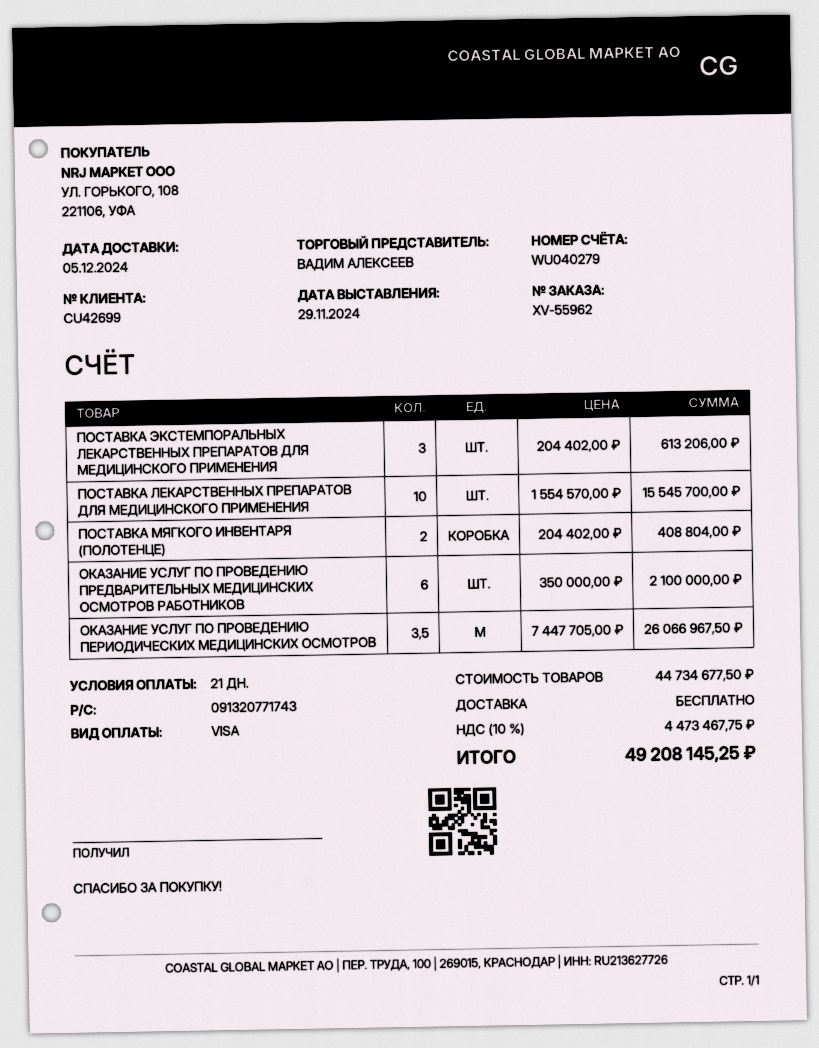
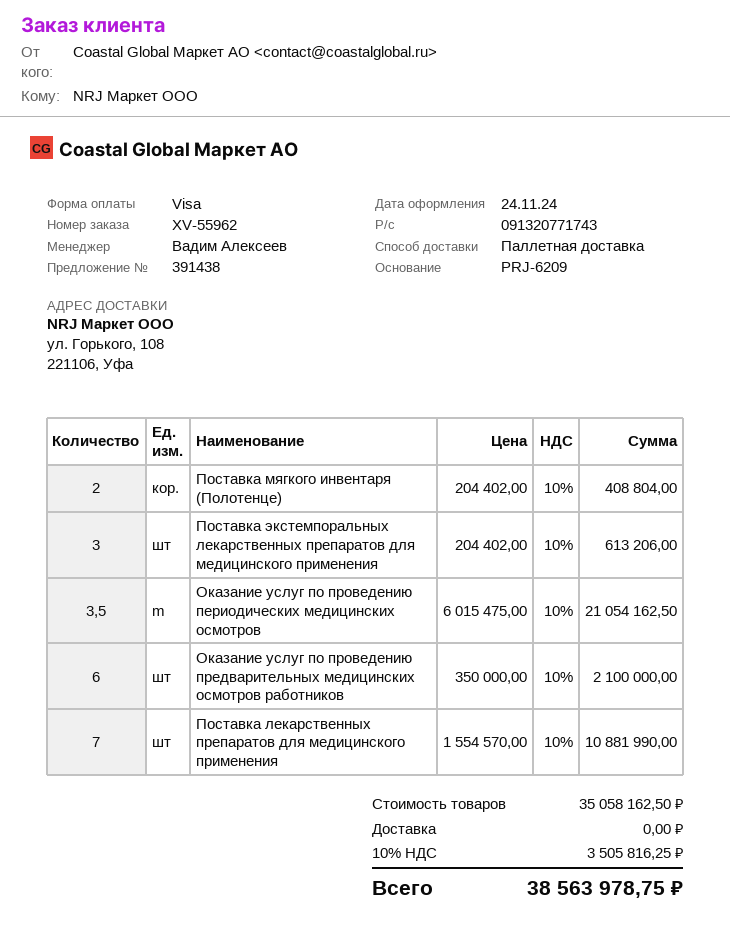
ПОСТАВКА ЛЕКАРСТВЕННЫХ ПРЕПАРАТОВ ДЛЯ МЕДИЦИНСКОГО ПРИМЕНЕНИЯ: 10 x 1554570.00 = 15545700.00 -> 7 x 1554570.00 = 10881990.00
ОКАЗАНИЕ УСЛУГ ПО ПРОВЕДЕНИЮ ПЕРИОДИЧЕСКИХ МЕДИЦИНСКИХ ОСМОТРОВ: 3.5 x 7447705.00 = 26066967.50 -> 3.5 x 6015475.00 = 21054162.50
subtotal: 44734677.50 -> 35058162.50
tax: 10% = 4473467.75 -> 10% = 3505816.25
total: 49208145.25 -> 38563978.75

